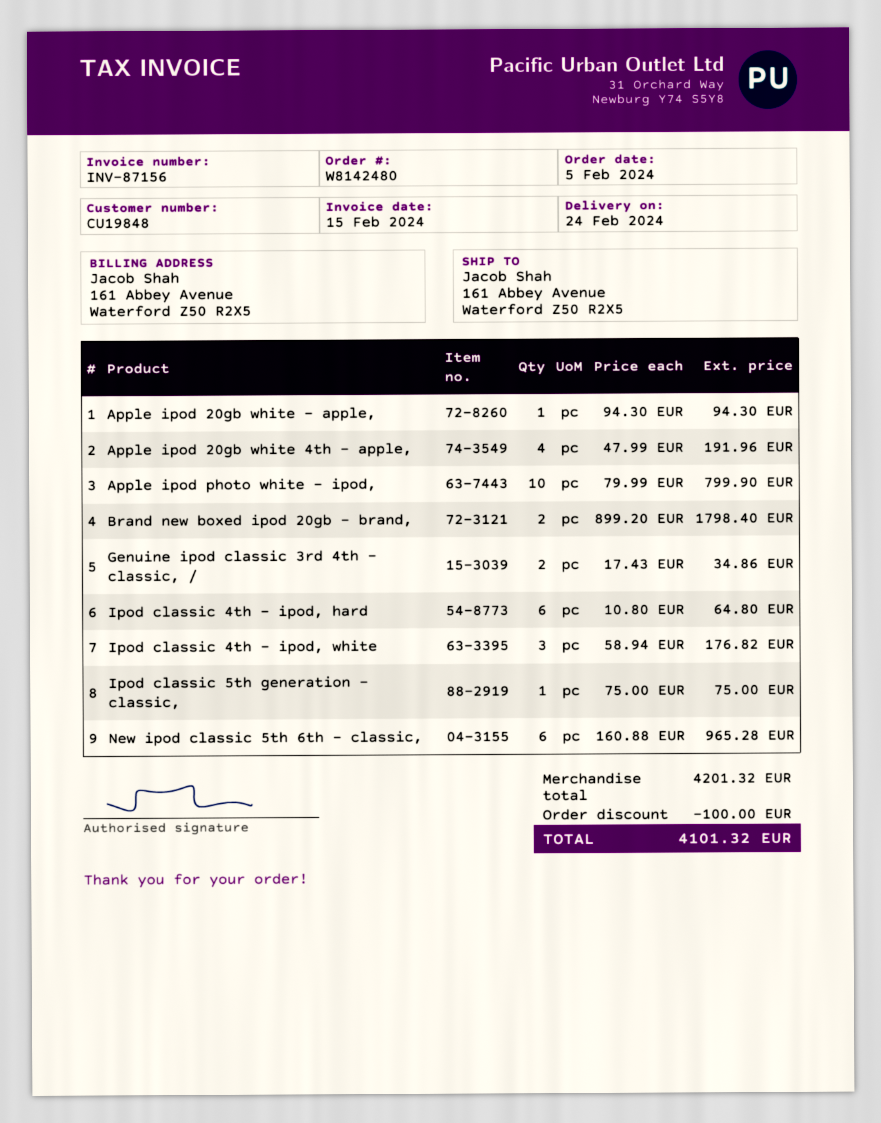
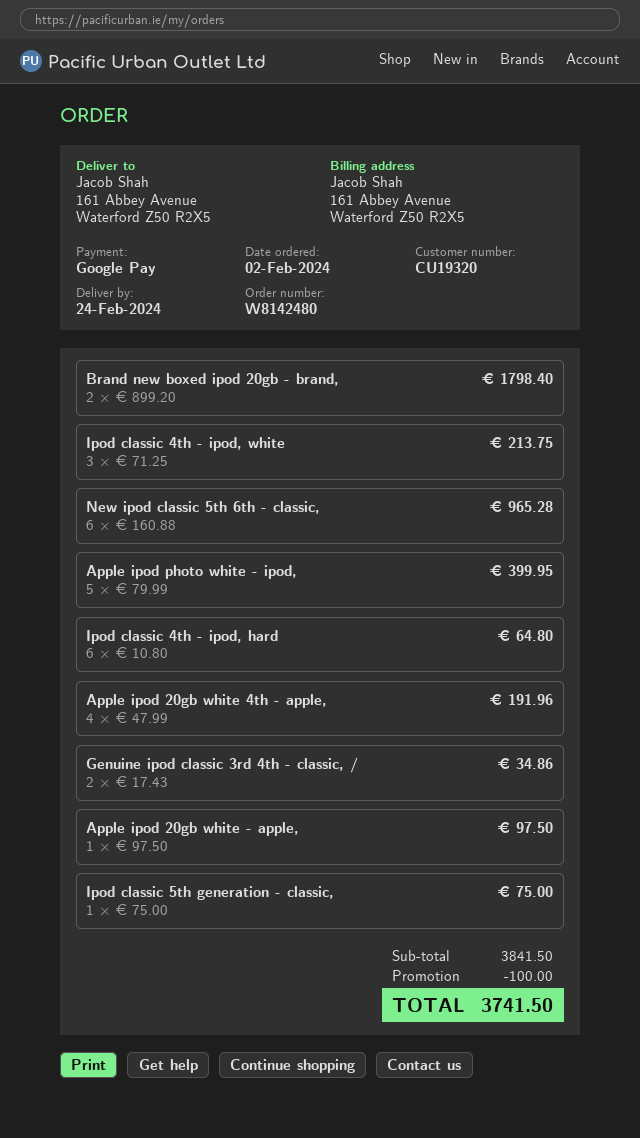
order date: 2024-02-05 -> 2024-02-02
customer number: CU19848 -> CU19320
Apple ipod 20gb white - apple,: 1 x 94.30 = 94.30 -> 1 x 97.50 = 97.50
Apple ipod photo white - ipod,: 10 x 79.99 = 799.90 -> 5 x 79.99 = 399.95
Ipod classic 4th - ipod, white: 3 x 58.94 = 176.82 -> 3 x 71.25 = 213.75
subtotal: 4201.32 -> 3841.50
total: 4101.32 -> 3741.50

